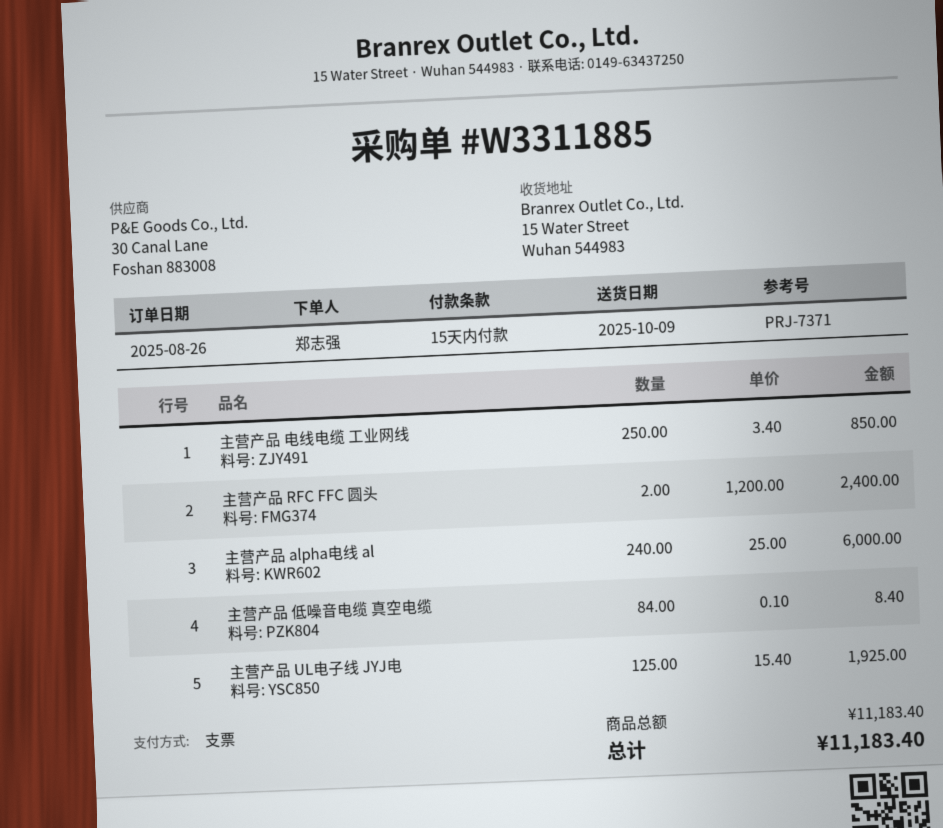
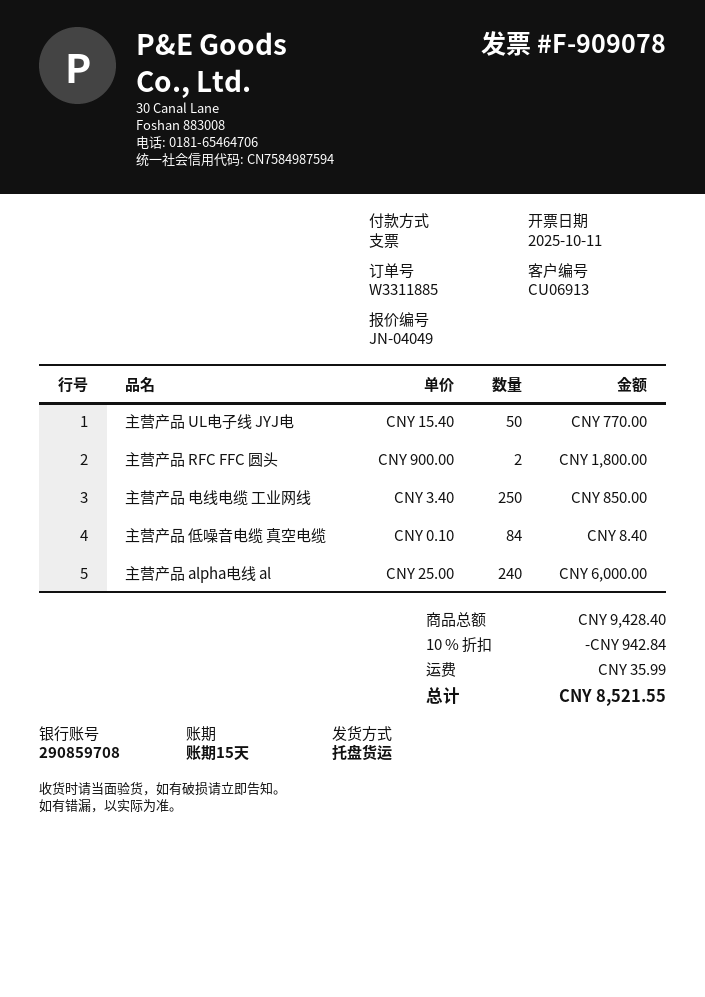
主营产品 RFC FFC 圆头: 2 x 1200.00 = 2400.00 -> 2 x 900.00 = 1800.00
主营产品 UL电子线 JYJ电: 125 x 15.40 = 1925.00 -> 50 x 15.40 = 770.00
subtotal: 11183.40 -> 9428.40
discount: none -> 10% = 942.84
shipping: none -> 35.99
total: 11183.40 -> 8521.55

